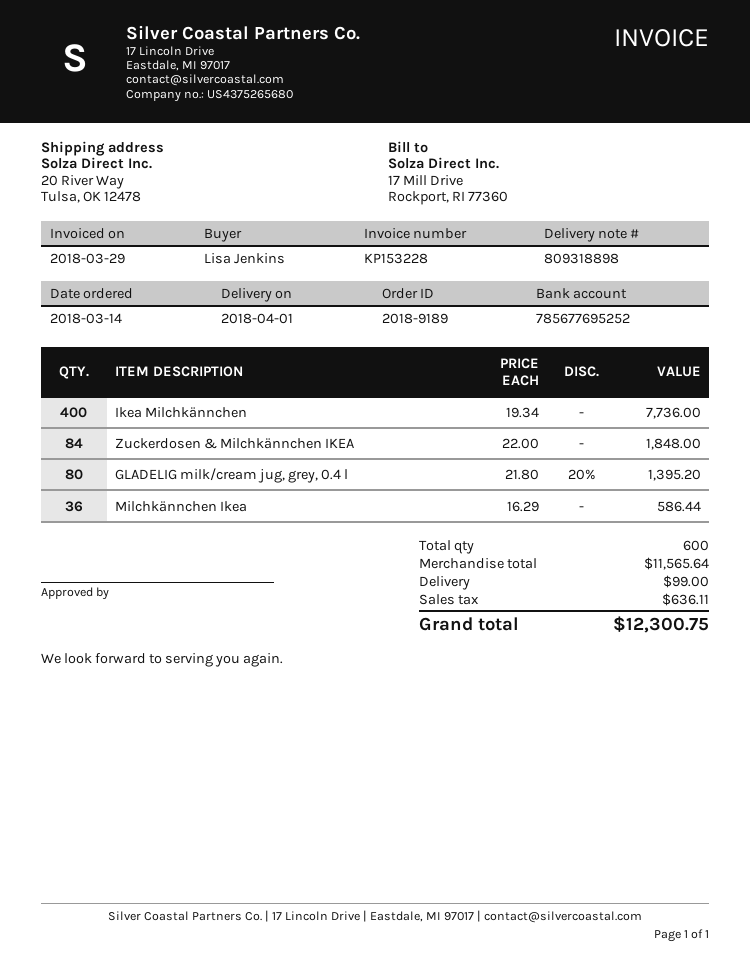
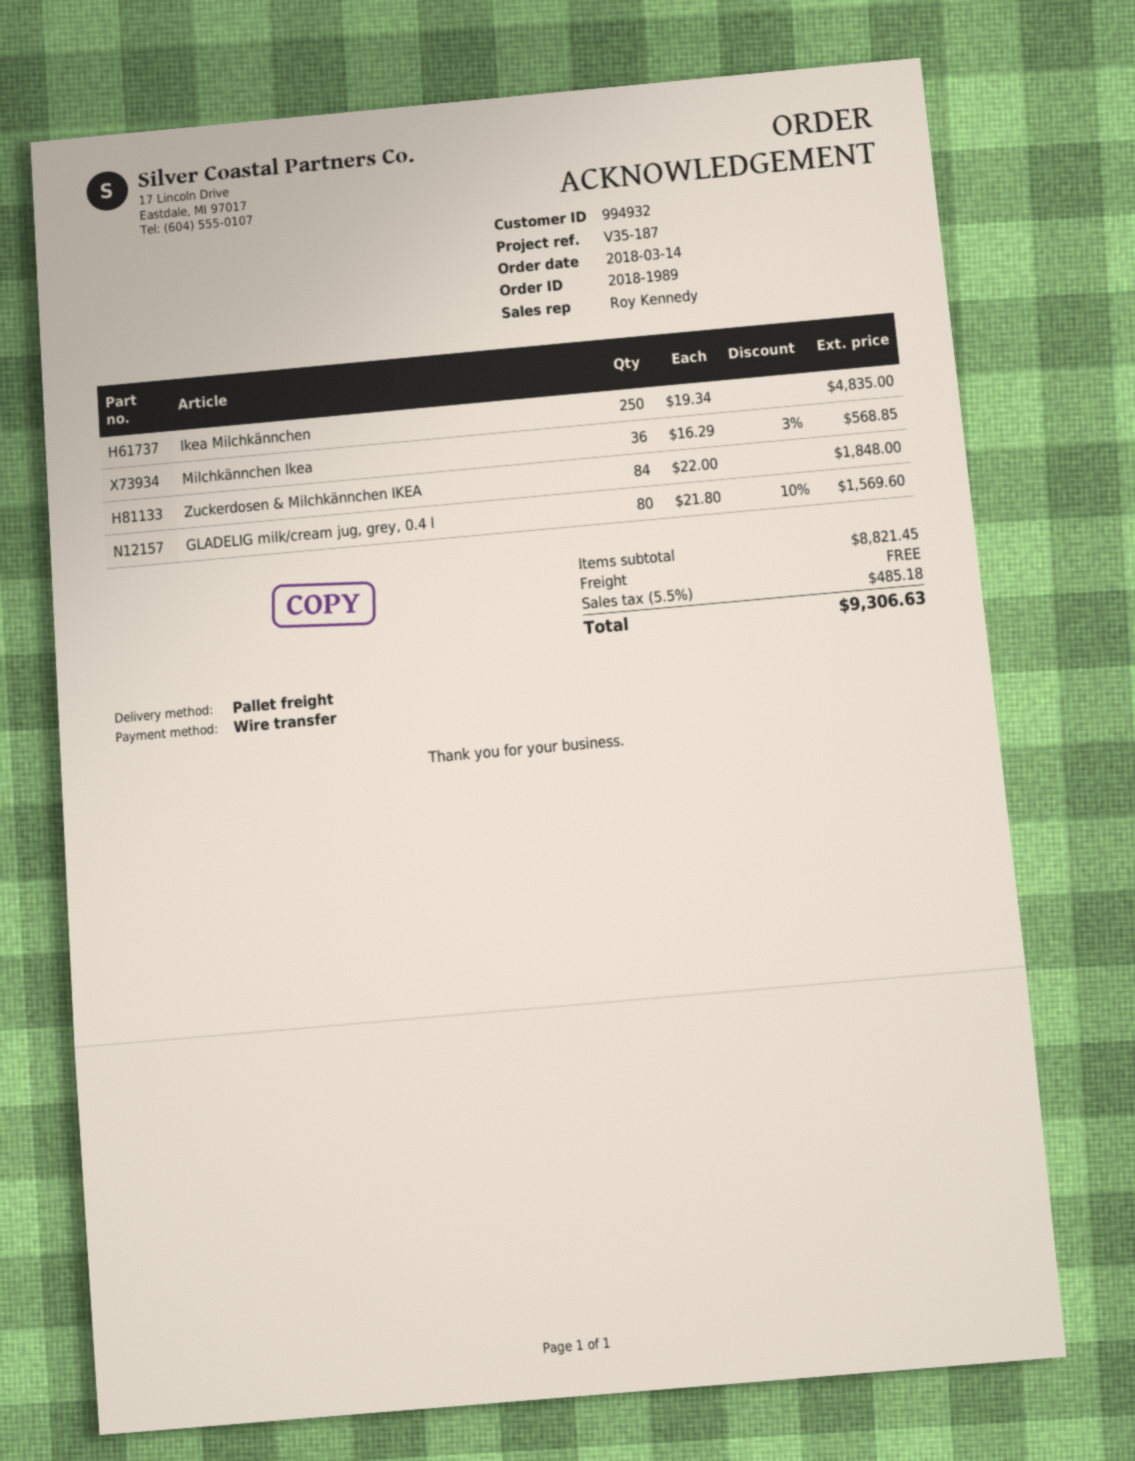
order number: 2018-9189 -> 2018-1989
Ikea Milchkännchen: 400 x 19.34 = 7736.00 -> 250 x 19.34 = 4835.00
GLADELIG milk/cream jug, grey, 0.4 l: 80 x 21.80 - 20% = 1395.20 -> 80 x 21.80 - 10% = 1569.60
Milchkännchen Ikea: 36 x 16.29 = 586.44 -> 36 x 16.29 - 3% = 568.85
subtotal: 11565.64 -> 8821.45
shipping: 99.00 -> 0.00
tax: 636.11 -> 485.18
total: 12300.75 -> 9306.63

